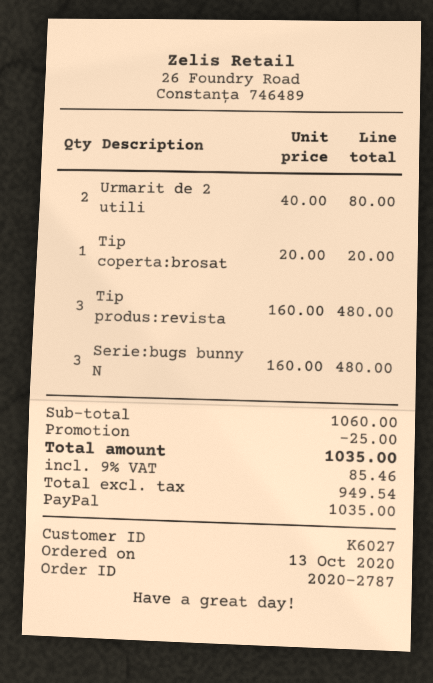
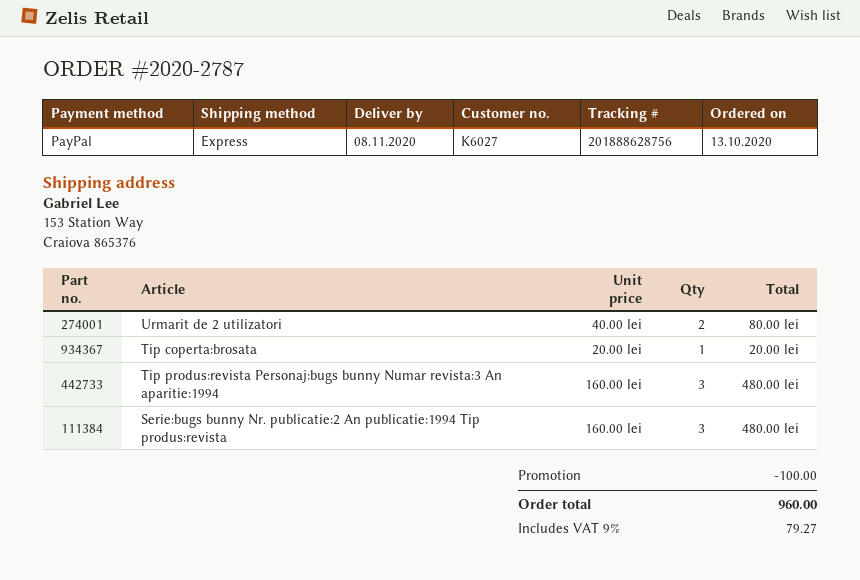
discount: 25.00 -> 100.00
tax: 9% = 85.46 -> 9% = 79.27
total: 1035.00 -> 960.00

